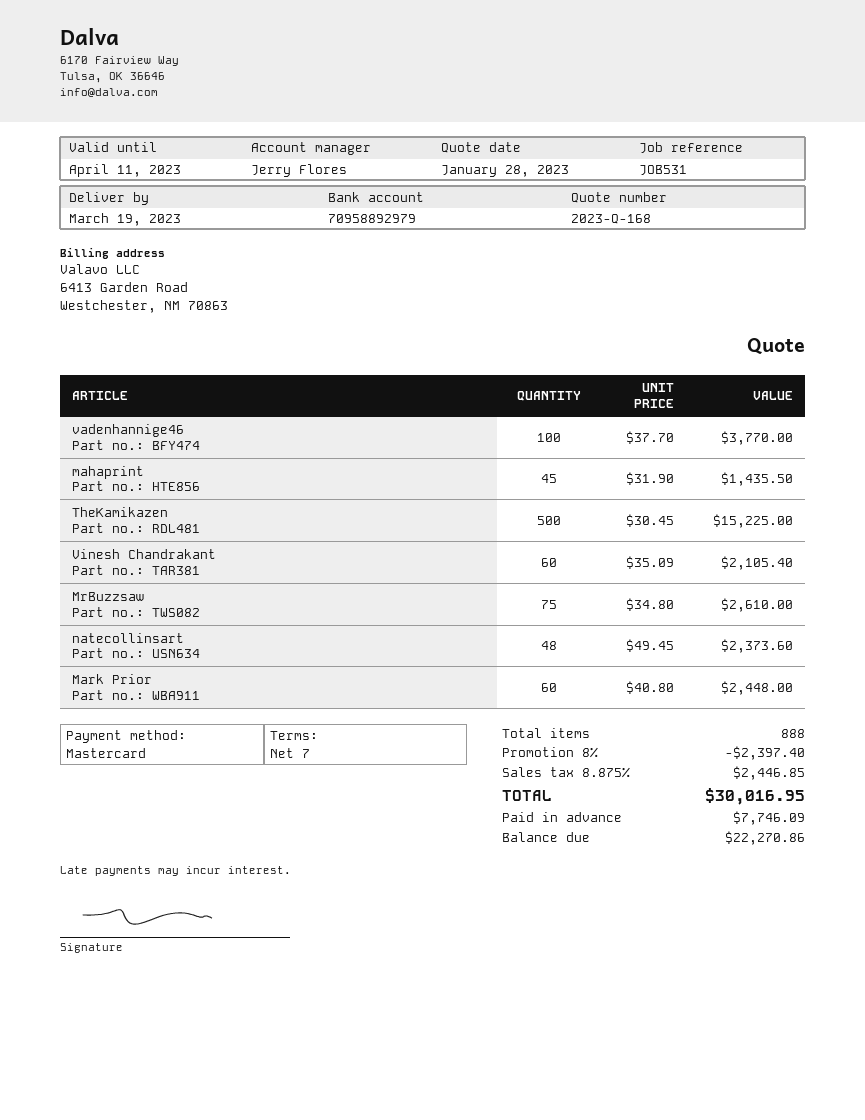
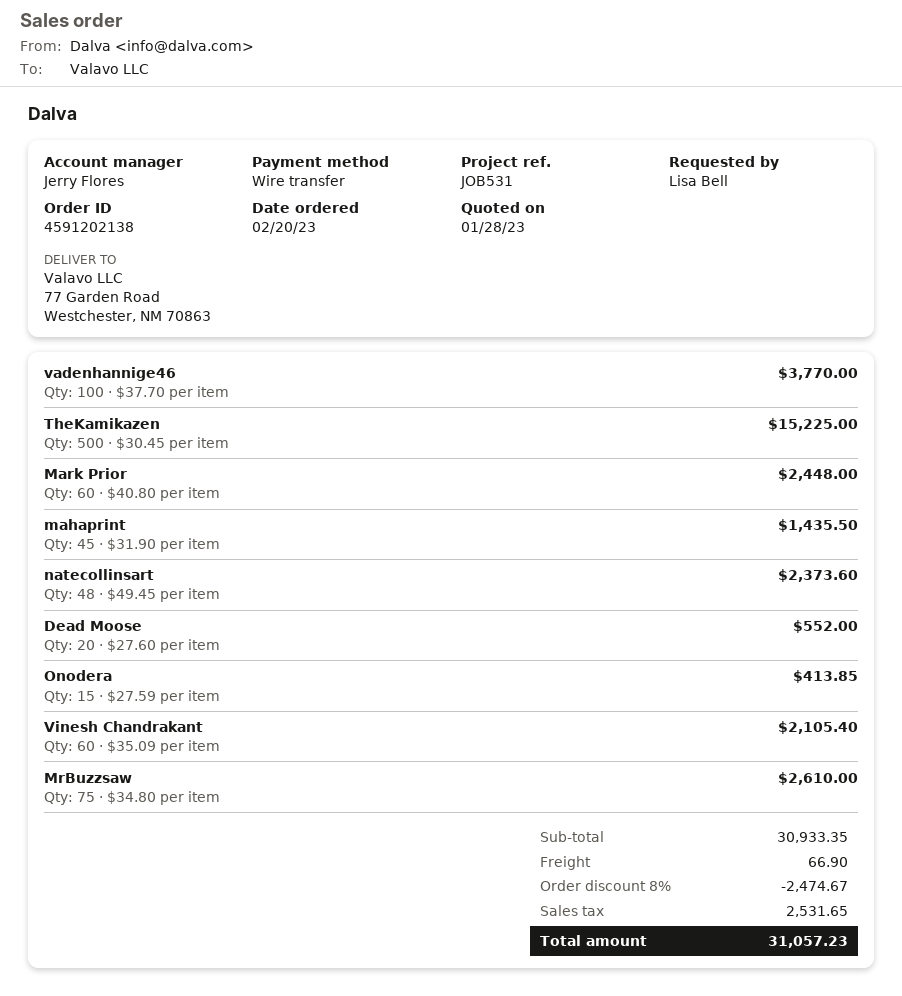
payment method: Mastercard -> bank transfer
Dead Moose: none -> 20 x 27.60 = 552.00
Onodera: none -> 15 x 27.59 = 413.85
discount: 8% = 2397.40 -> 8% = 2474.67
shipping: none -> 66.90
tax: 2446.85 -> 2531.65
total: 30016.95 -> 31057.23

